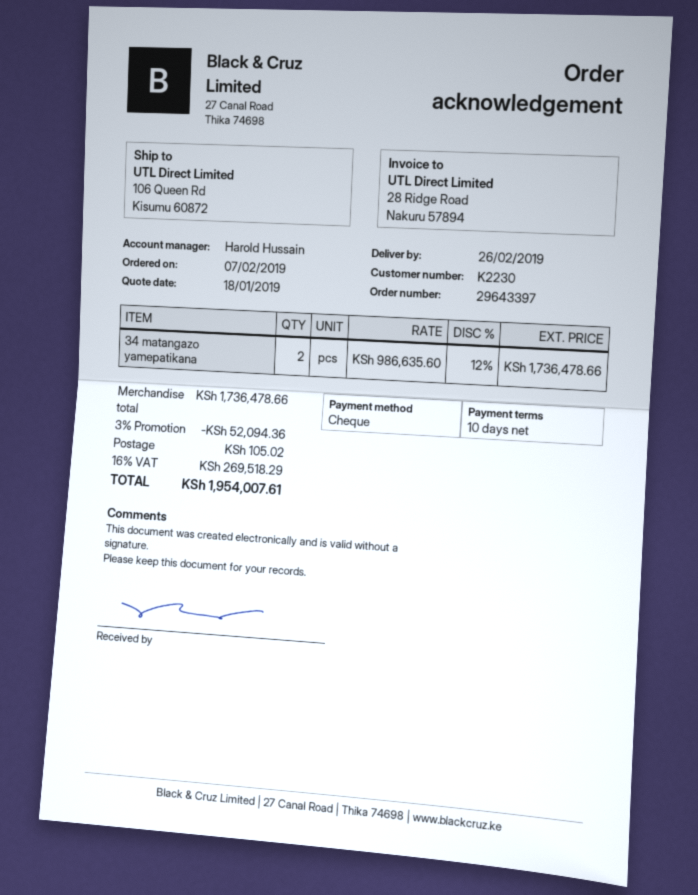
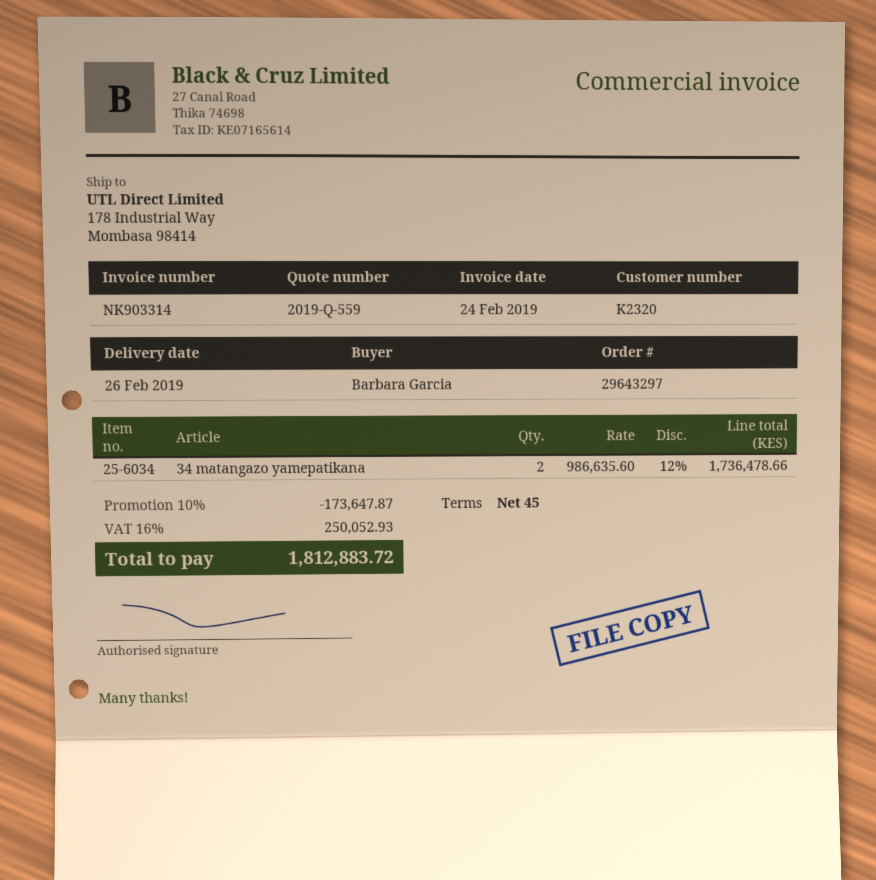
order number: 29643397 -> 29643297
payment terms: 10 days -> 45 days
customer number: K2230 -> K2320
ship to: 106 Queen Rd, Kisumu 60872 -> 178 Industrial Way, Mombasa 98414
discount: 3% = 52094.36 -> 10% = 173647.87
shipping: 105.02 -> none
tax: 16% = 269518.29 -> 16% = 250052.93
total: 1954007.61 -> 1812883.72

